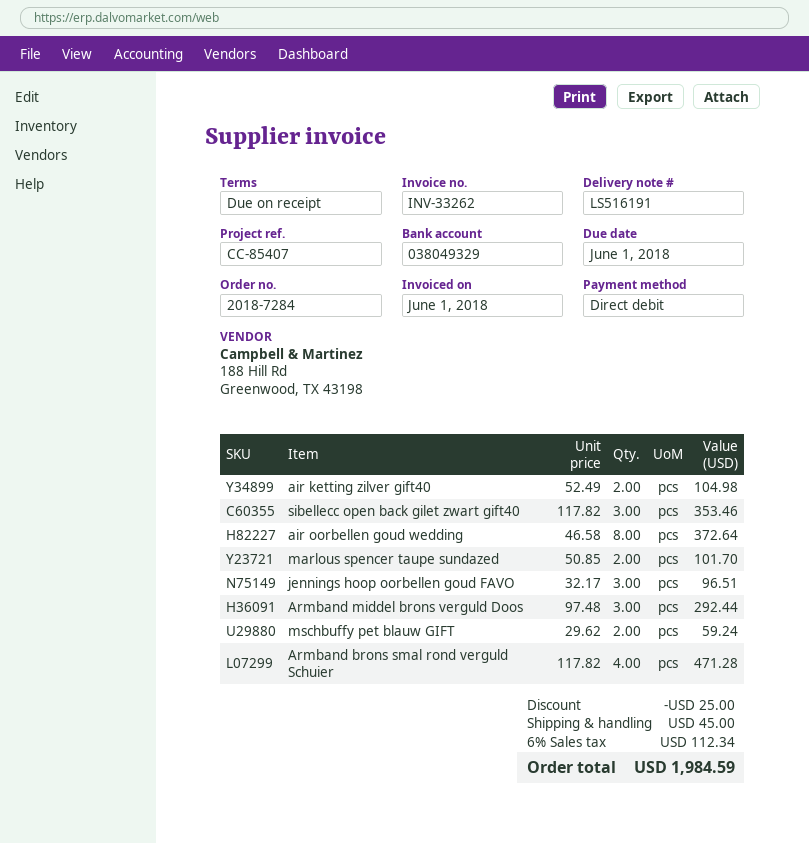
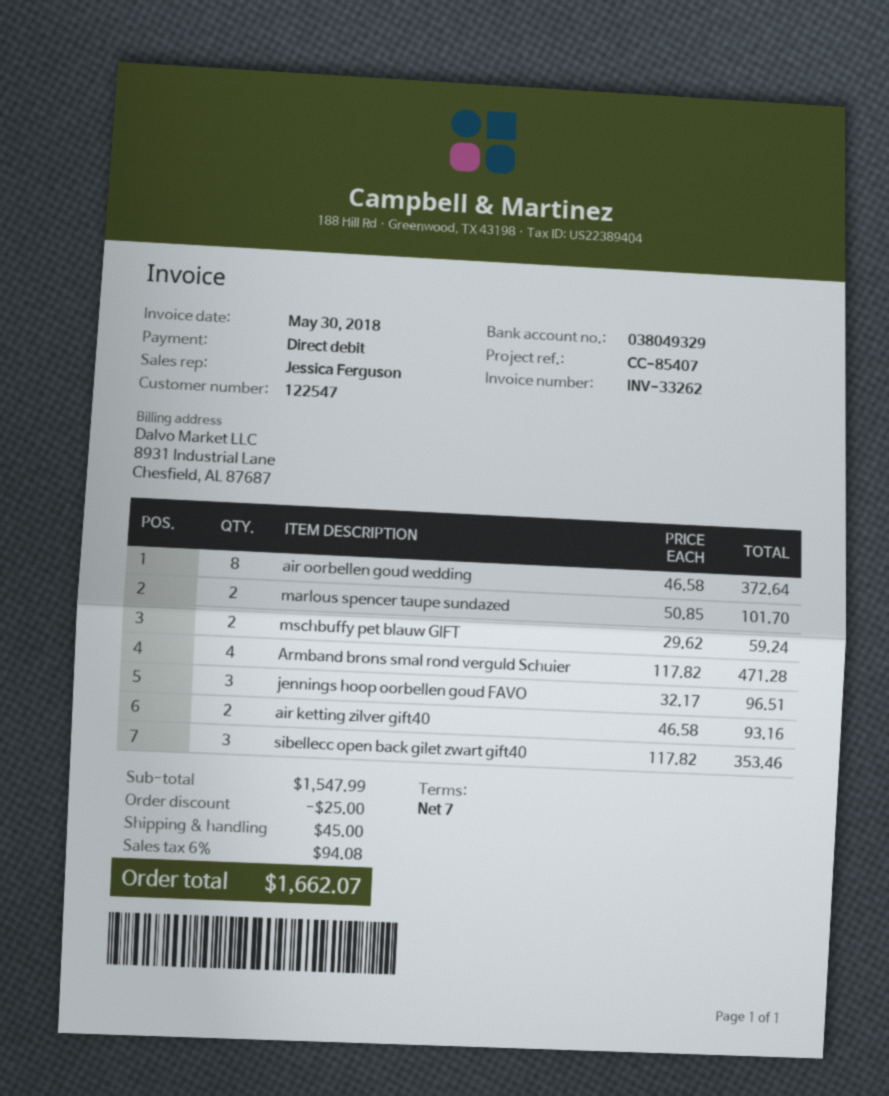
invoice date: 2018-06-01 -> 2018-05-30
payment terms: on receipt -> 7 days
air ketting zilver gift40: 2 x 52.49 = 104.98 -> 2 x 46.58 = 93.16
Armband middel brons verguld Doos: 3 x 97.48 = 292.44 -> none
tax: 6% = 112.34 -> 6% = 94.08
total: 1984.59 -> 1662.07

